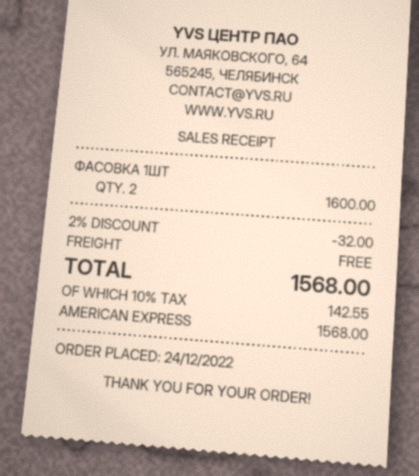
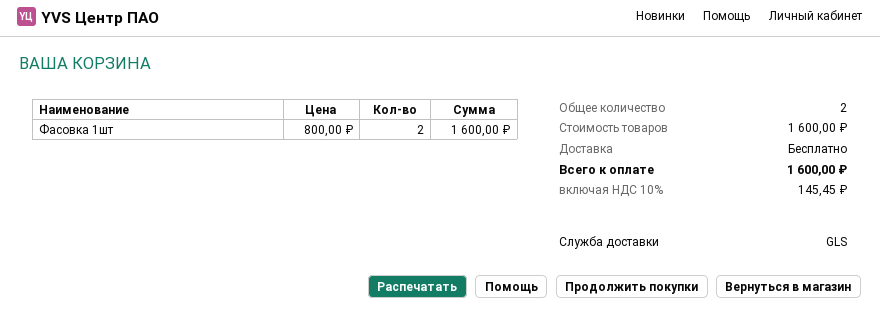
discount: 2% = 32.00 -> none
tax: 10% = 142.55 -> 10% = 145.45
total: 1568.00 -> 1600.00

